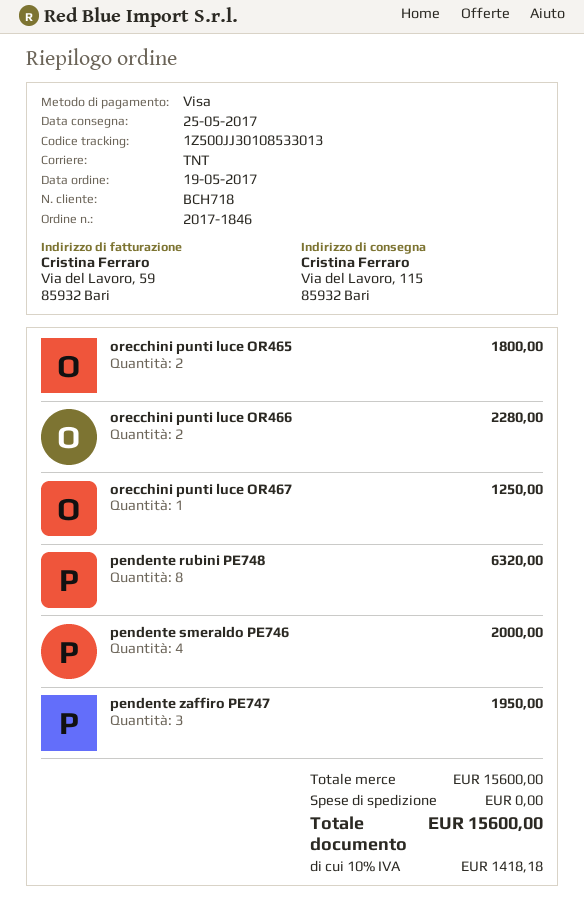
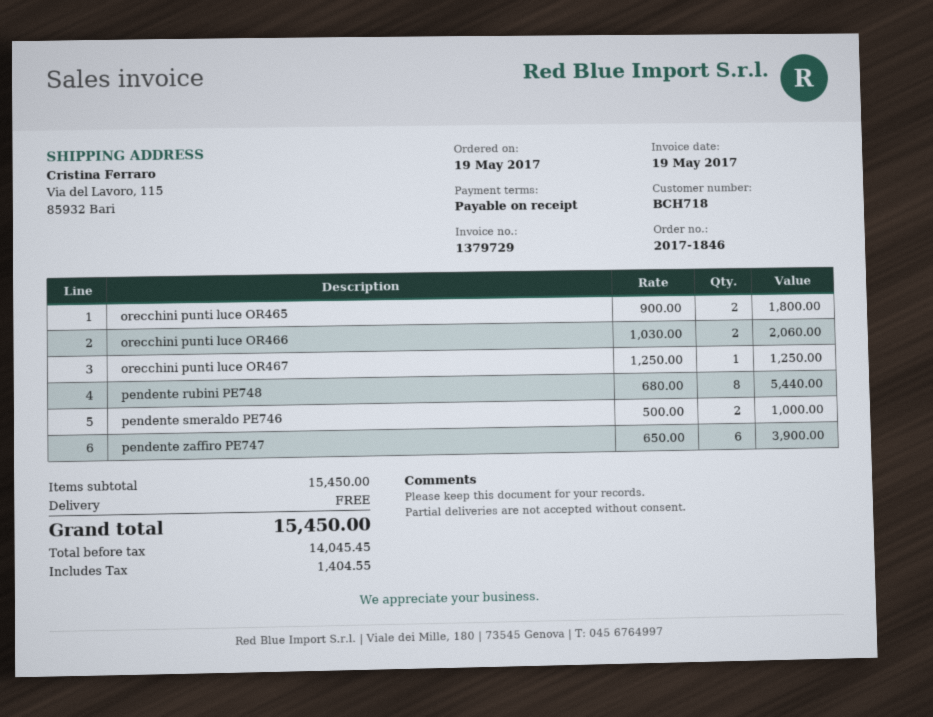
orecchini punti luce OR466: 2 for 2280.00 -> 2 for 2060.00
pendente rubini PE748: 8 for 6320.00 -> 8 for 5440.00
pendente smeraldo PE746: 4 for 2000.00 -> 2 for 1000.00
pendente zaffiro PE747: 3 for 1950.00 -> 6 for 3900.00
subtotal: 15600.00 -> 15450.00
tax: 1418.18 -> 1404.55
total: 15600.00 -> 15450.00

